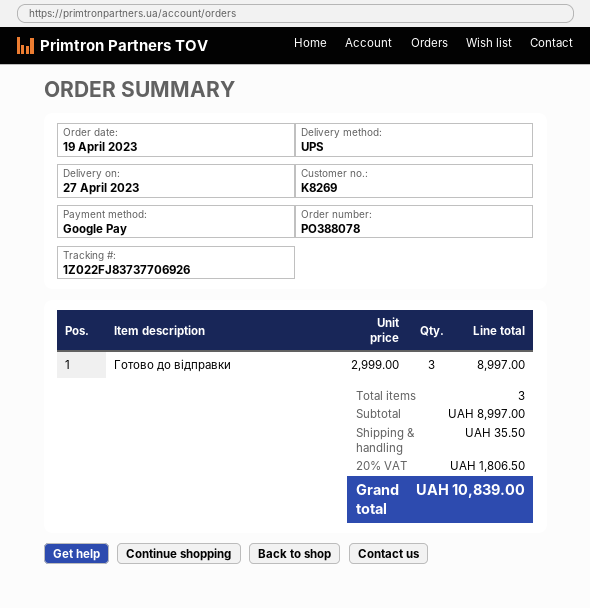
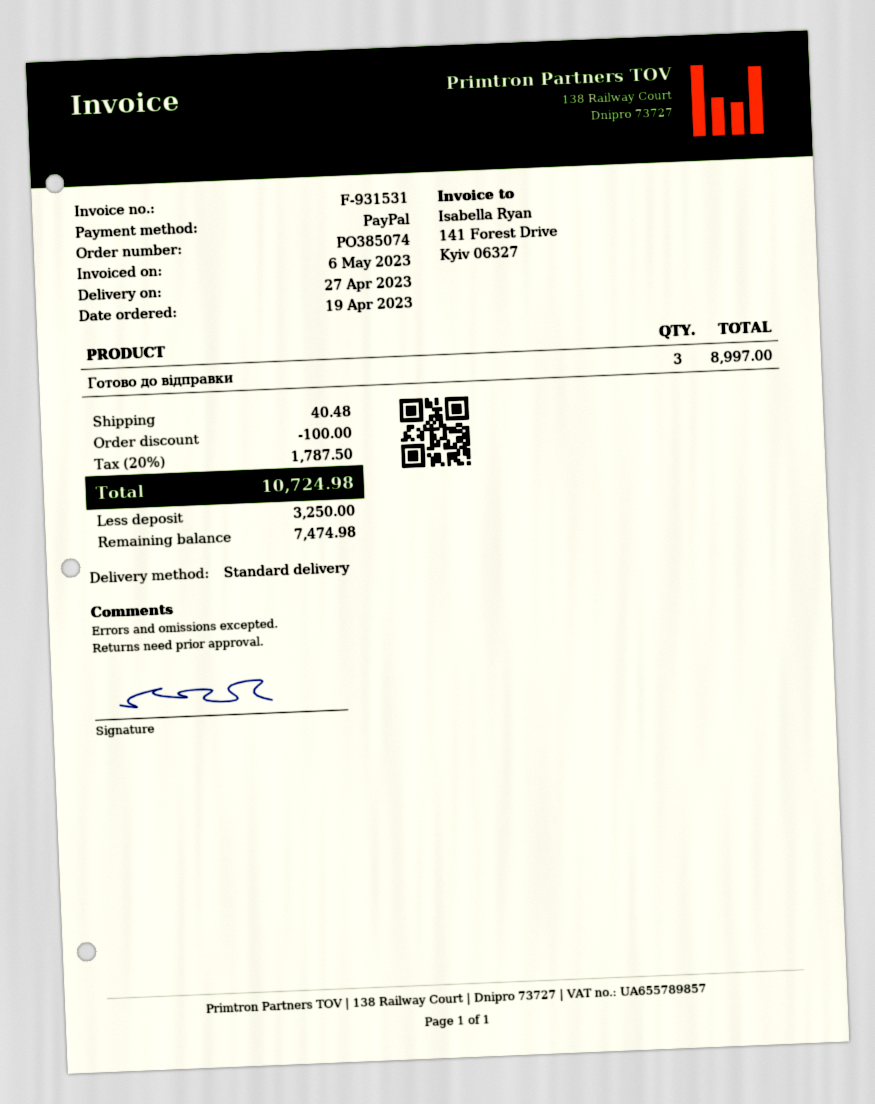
order number: PO388078 -> PO385074
payment method: Google Pay -> PayPal
shipping method: UPS -> standard
discount: none -> 100.00
shipping: 35.50 -> 40.48
tax: 20% = 1806.50 -> 20% = 1787.50
total: 10839.00 -> 10724.98

